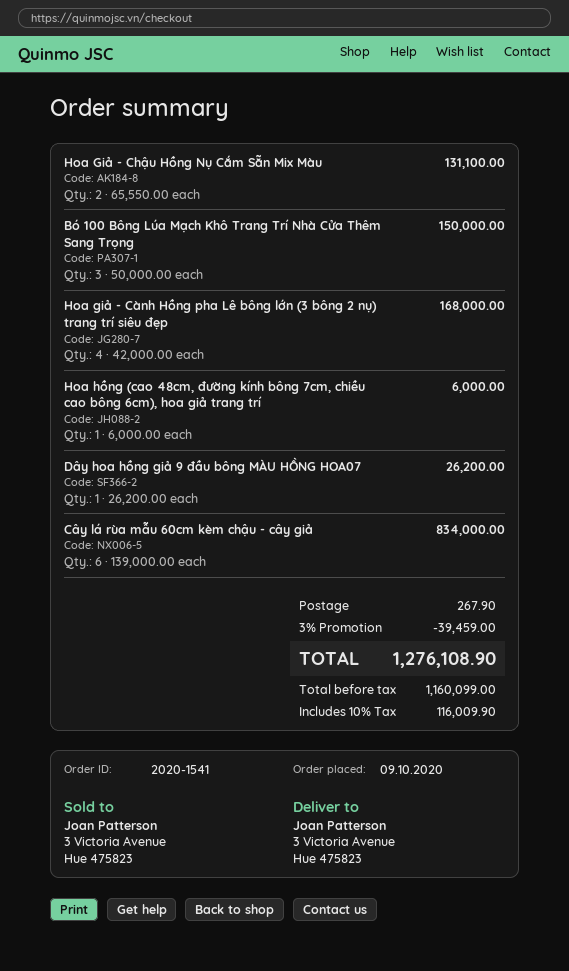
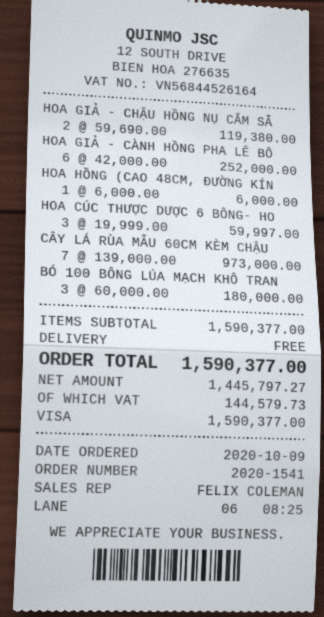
Hoa Giả - Chậu Hồng Nụ Cắm Sẵn Mix Màu: 2 x 65550.00 = 131100.00 -> 2 x 59690.00 = 119380.00
Bó 100 Bông Lúa Mạch Khô Trang Trí Nhà Cửa Thêm Sang Trọng: 3 x 50000.00 = 150000.00 -> 3 x 60000.00 = 180000.00
Hoa giả - Cành Hồng pha Lê bông lớn (3 bông 2 nụ) trang trí siêu đẹp: 4 x 42000.00 = 168000.00 -> 6 x 42000.00 = 252000.00
Dây hoa hồng giả 9 đầu bông MÀU HỒNG HOA07: 1 x 26200.00 = 26200.00 -> none
Cây lá rùa mẫu 60cm kèm chậu - cây giả: 6 x 139000.00 = 834000.00 -> 7 x 139000.00 = 973000.00
HOA CÚC THƯỢC DƯỢC 6 BÔNG- HO: none -> 3 x 19999.00 = 59997.00
discount: 3% = 39459.00 -> none
shipping: 267.90 -> 0.00
net: 1160099.00 -> 1445797.27
tax: 116009.90 -> 144579.73
total: 1276108.90 -> 1590377.00

